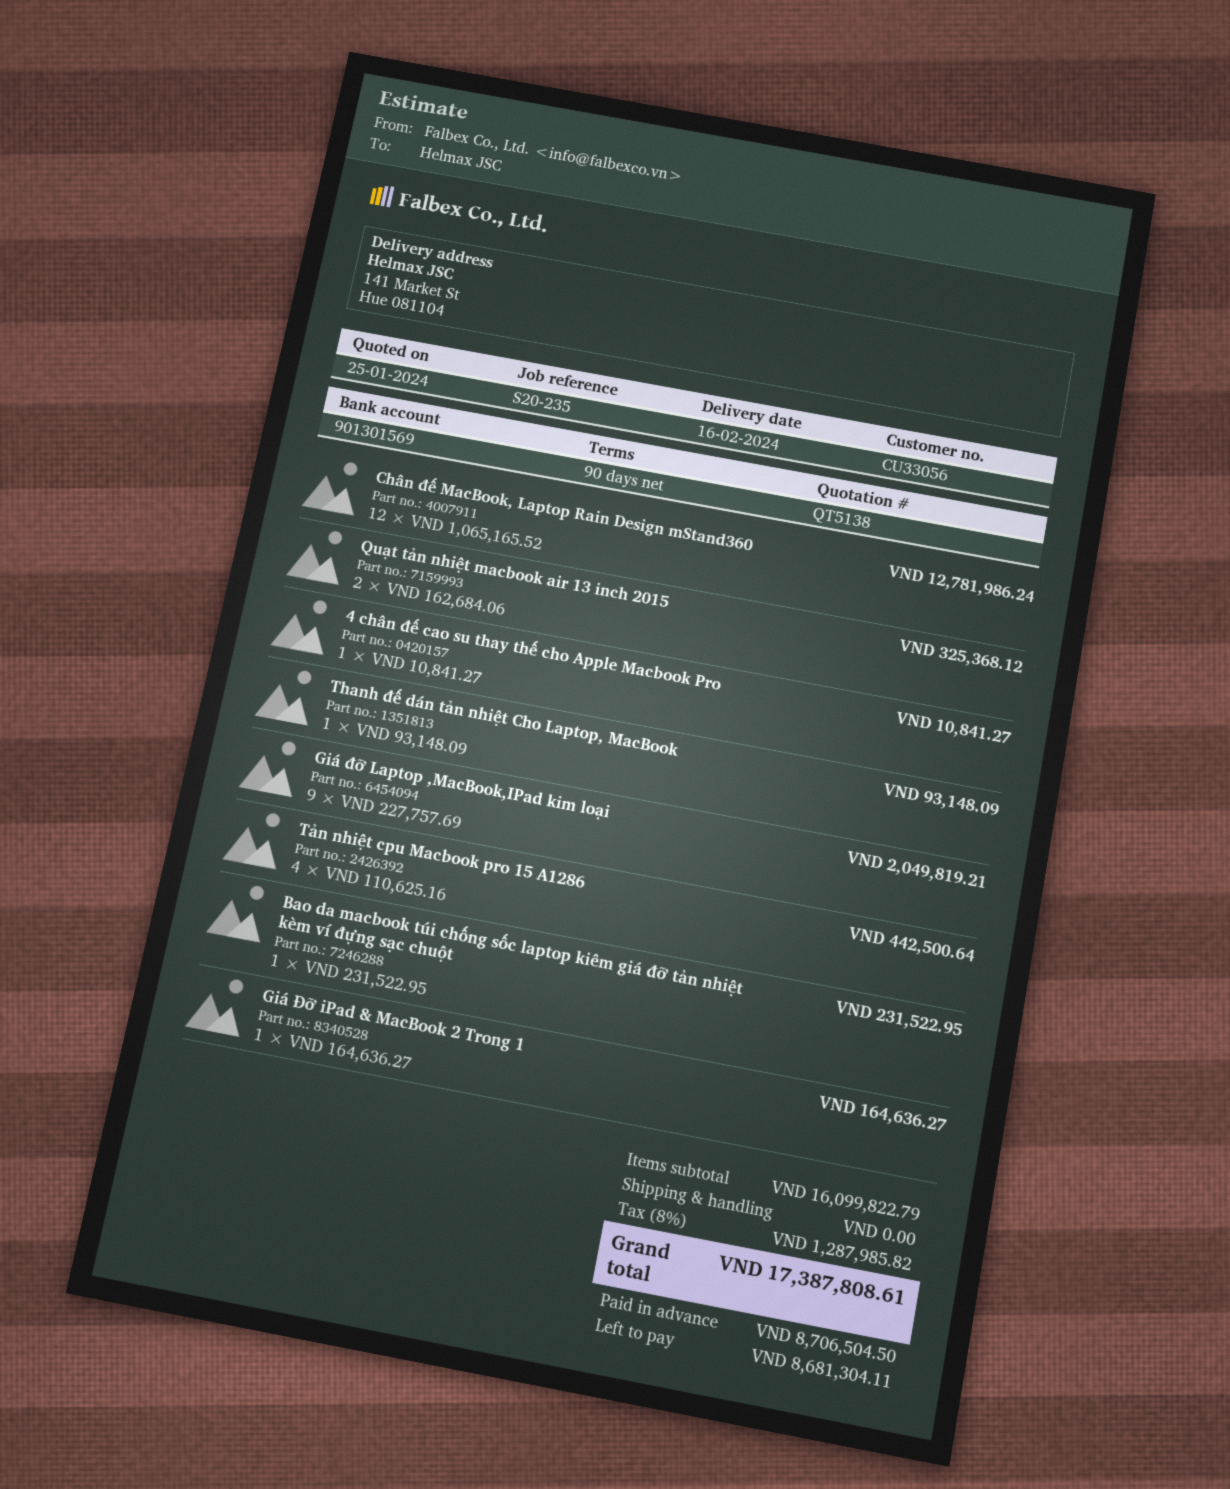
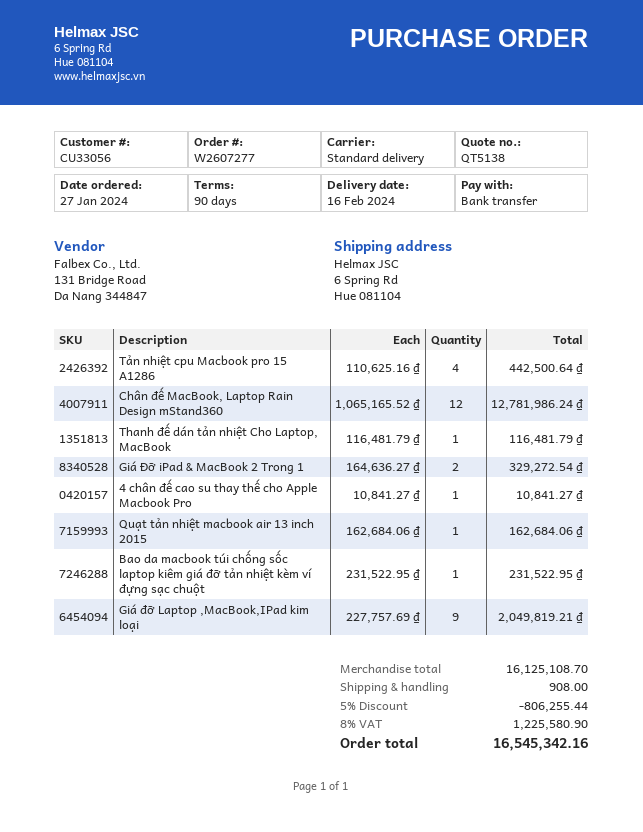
ship to: 141 Market St, Hue 081104 -> 6 Spring Rd, Hue 081104
Quạt tản nhiệt macbook air 13 inch 2015: 2 x 162684.06 = 325368.12 -> 1 x 162684.06 = 162684.06
Thanh đế dán tản nhiệt Cho Laptop, MacBook: 1 x 93148.09 = 93148.09 -> 1 x 116481.79 = 116481.79
Giá Đỡ iPad & MacBook 2 Trong 1: 1 x 164636.27 = 164636.27 -> 2 x 164636.27 = 329272.54
subtotal: 16099822.79 -> 16125108.70
discount: none -> 5% = 806255.44
shipping: 0.00 -> 908.00
tax: 8% = 1287985.82 -> 8% = 1225580.90
total: 17387808.61 -> 16545342.16

